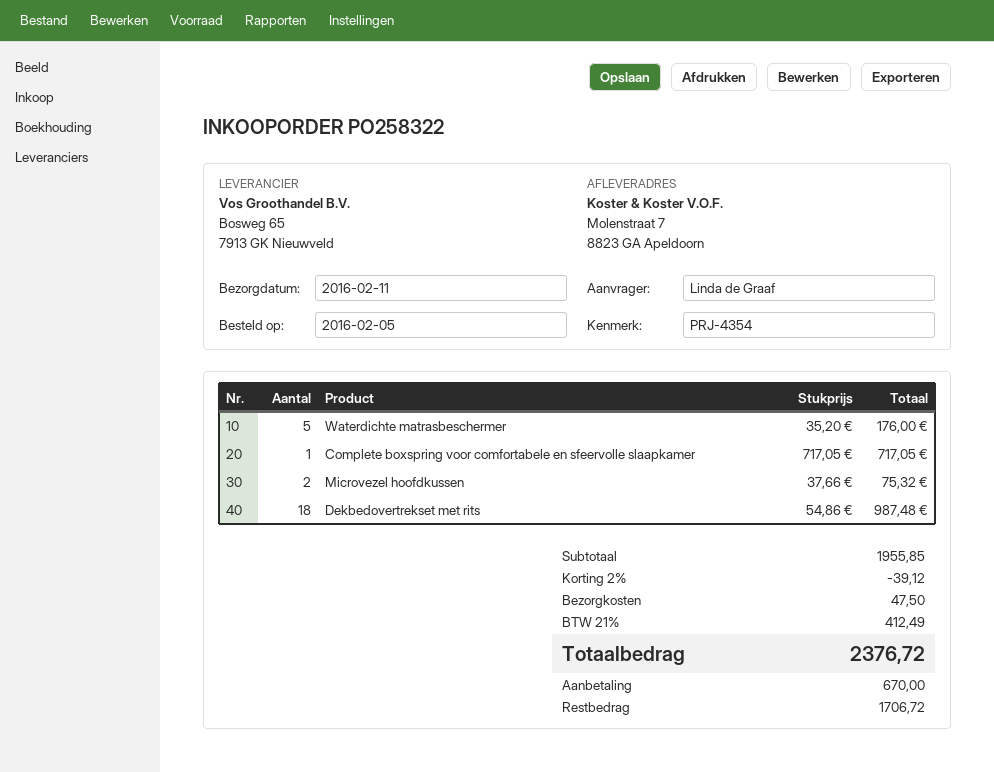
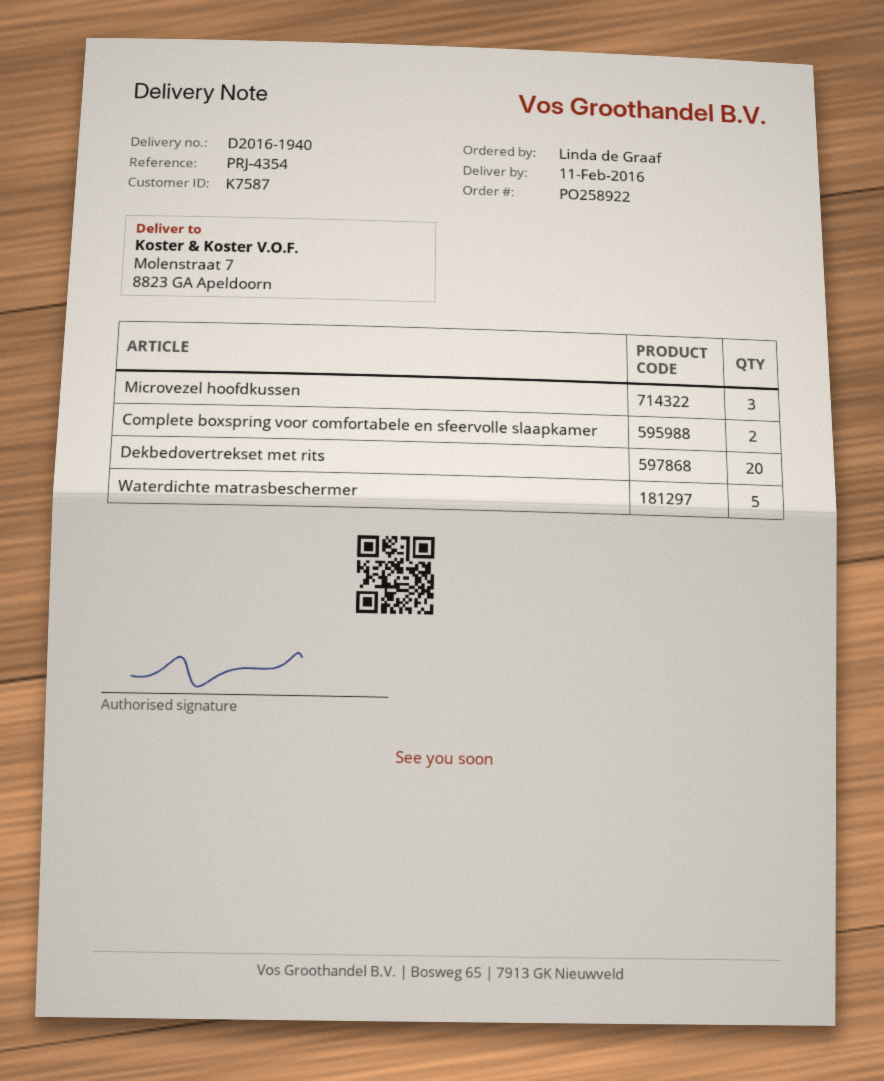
order number: PO258322 -> PO258922
Complete boxspring voor comfortabele en sfeervolle slaapkamer: 1 -> 2
Microvezel hoofdkussen: 2 -> 3
Dekbedovertrekset met rits: 18 -> 20

